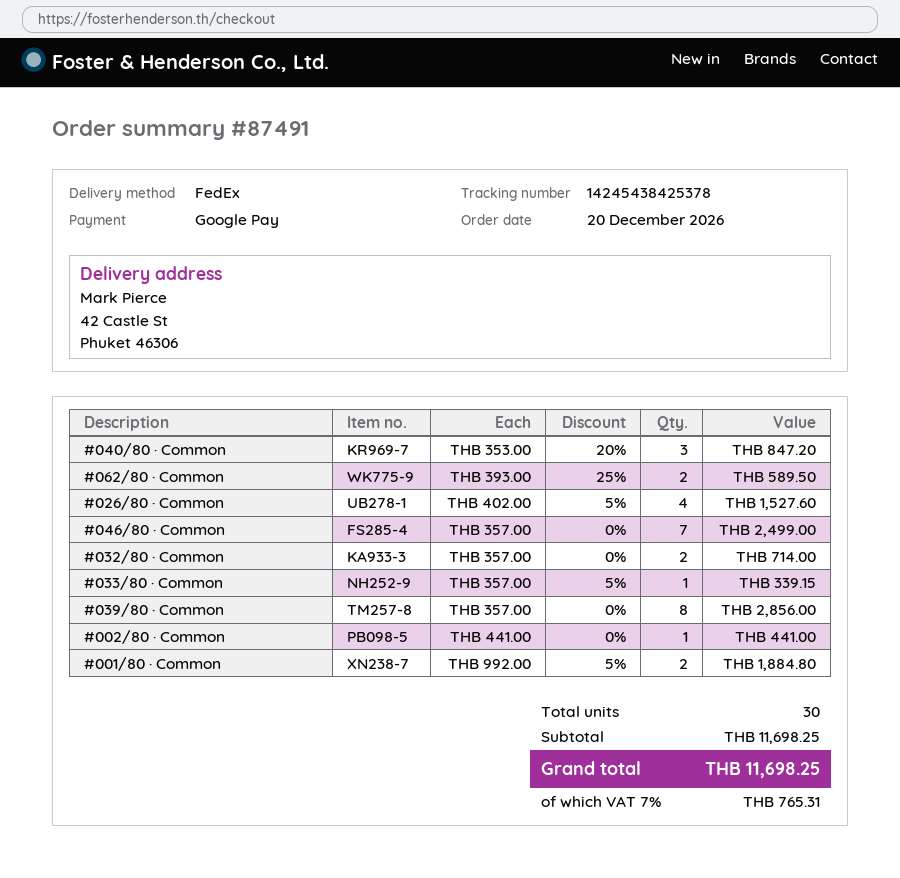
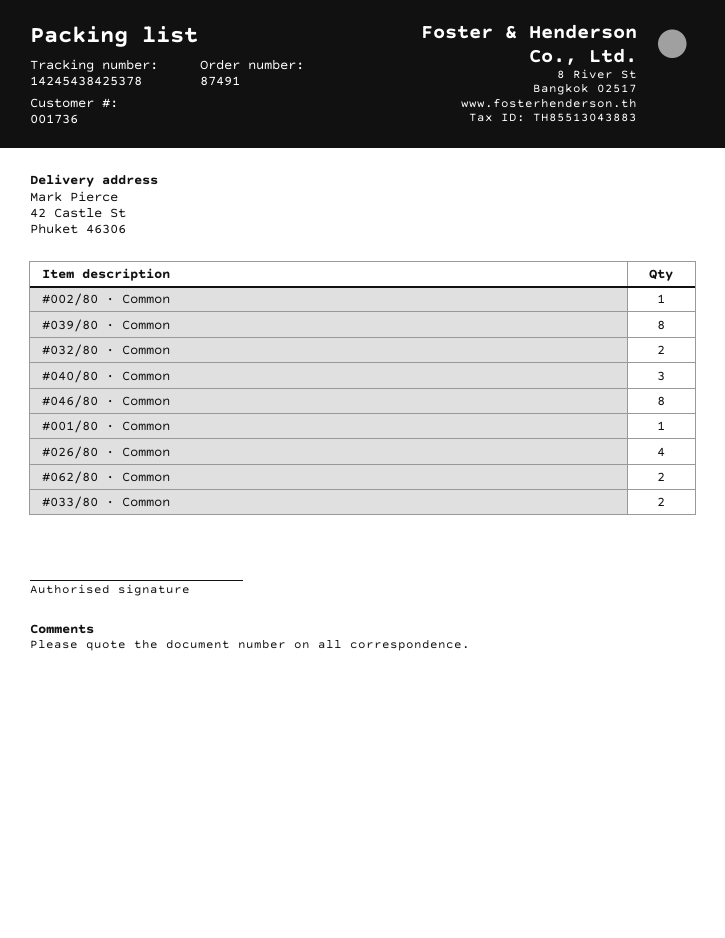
#046/80 · Common: 7 -> 8
#033/80 · Common: 1 -> 2
#001/80 · Common: 2 -> 1

